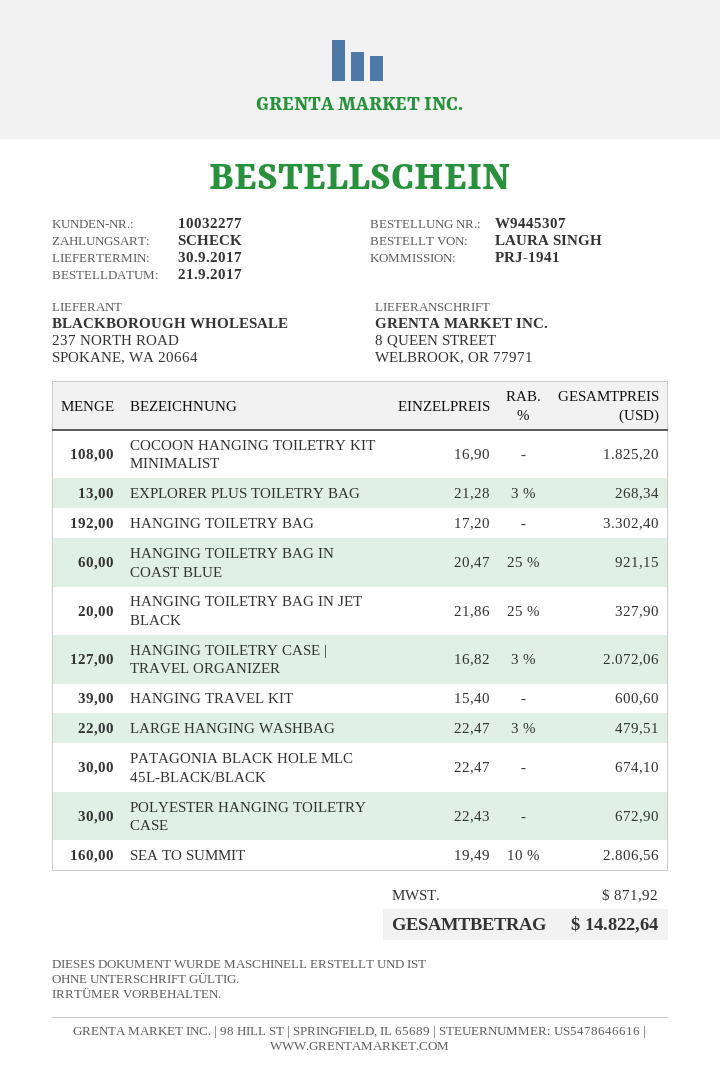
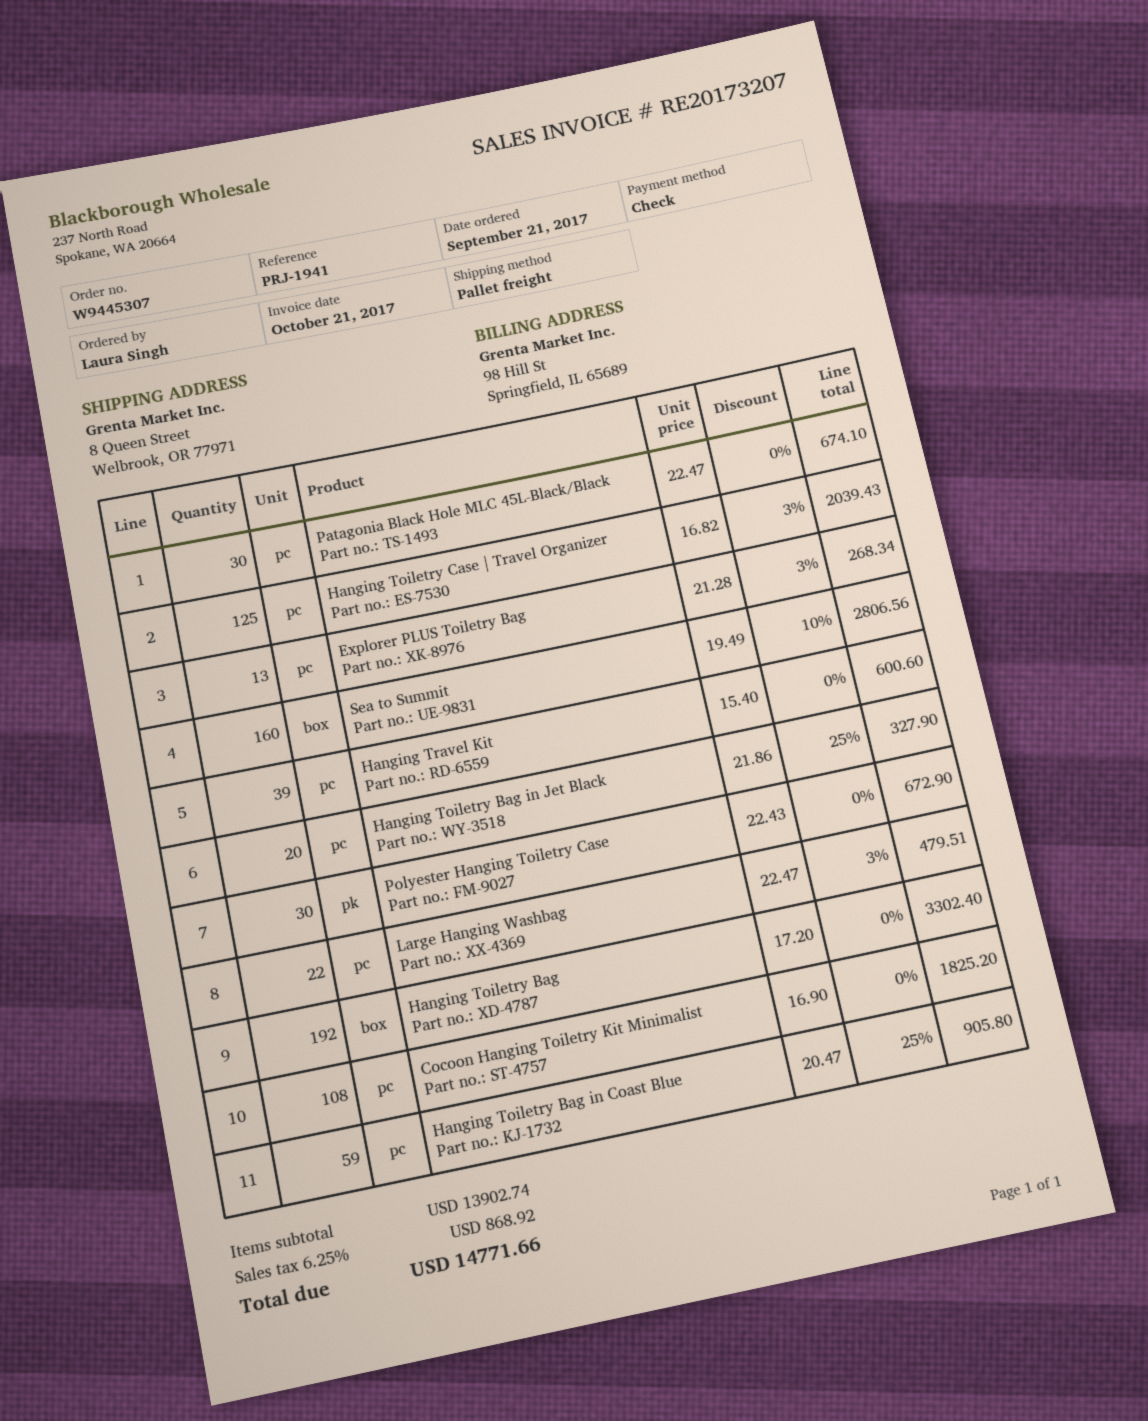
HANGING TOILETRY BAG IN COAST BLUE: 60 x 20.47 - 25% = 921.15 -> 59 x 20.47 - 25% = 905.80
HANGING TOILETRY CASE | TRAVEL ORGANIZER: 127 x 16.82 - 3% = 2072.06 -> 125 x 16.82 - 3% = 2039.43
tax: 871.92 -> 868.92
total: 14822.64 -> 14771.66

